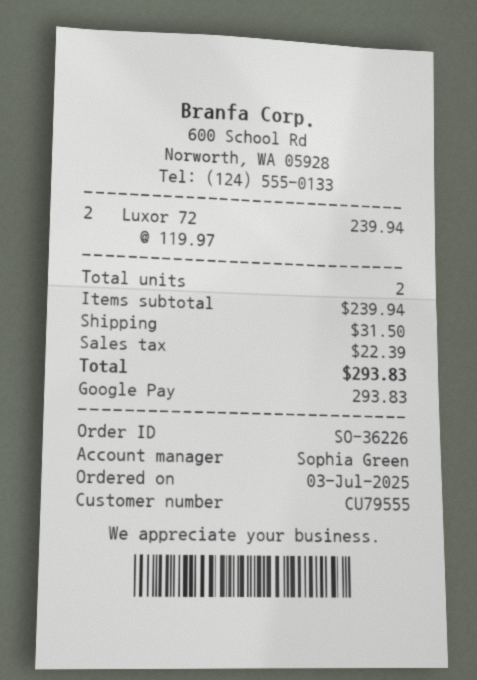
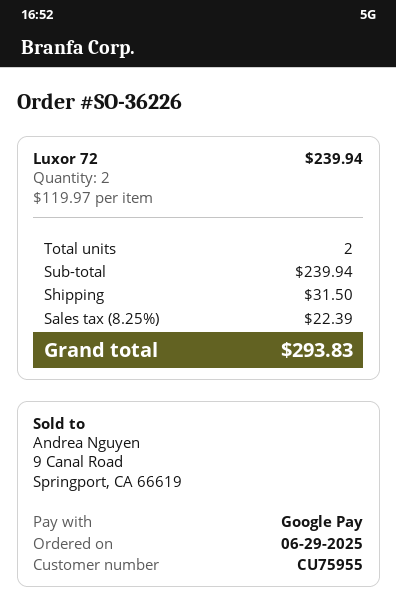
order date: 2025-07-03 -> 2025-06-29
customer number: CU79555 -> CU75955

